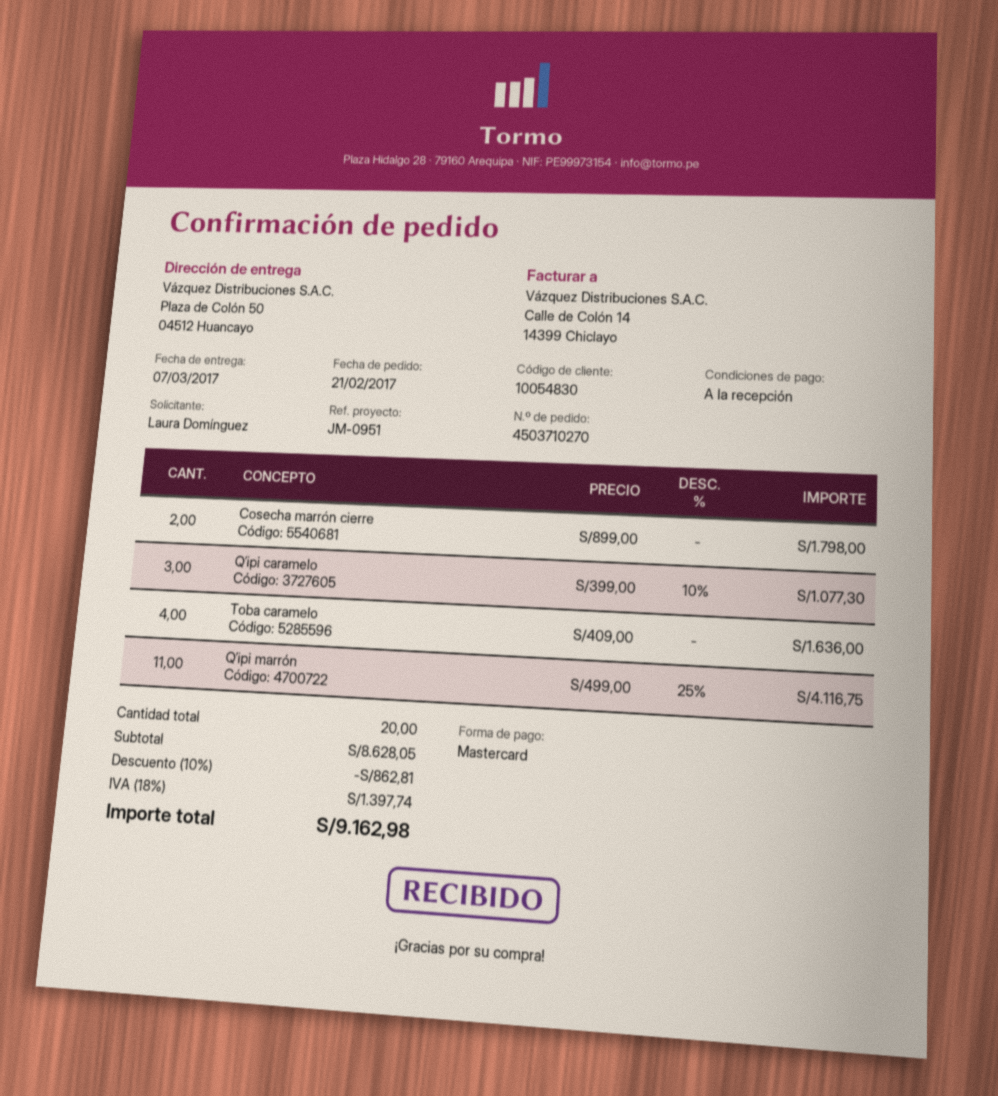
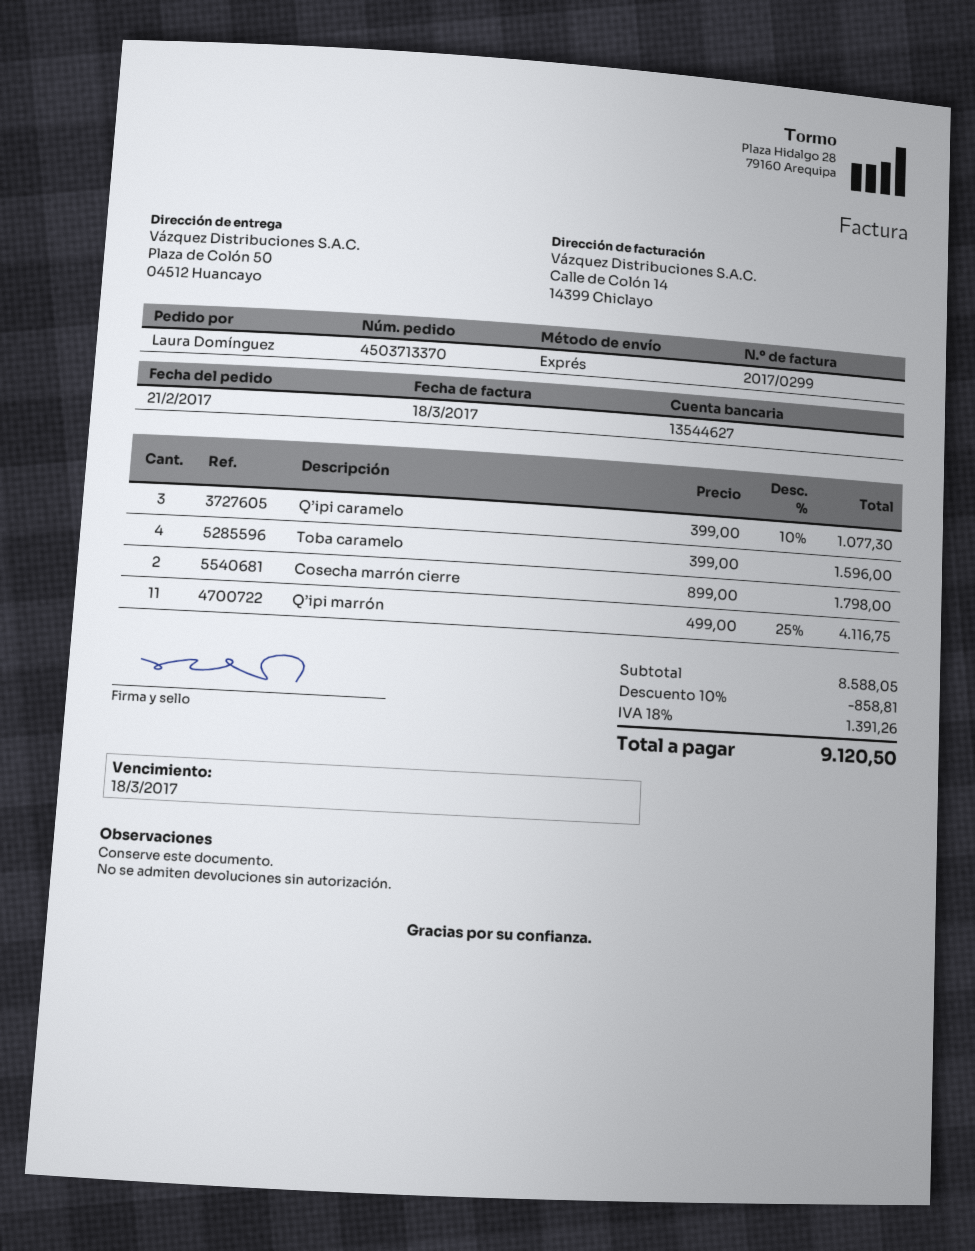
order number: 4503710270 -> 4503713370
Toba caramelo: 4 x 409.00 = 1636.00 -> 4 x 399.00 = 1596.00
subtotal: 8628.05 -> 8588.05
discount: 10% = 862.81 -> 10% = 858.81
tax: 18% = 1397.74 -> 18% = 1391.26
total: 9162.98 -> 9120.50

